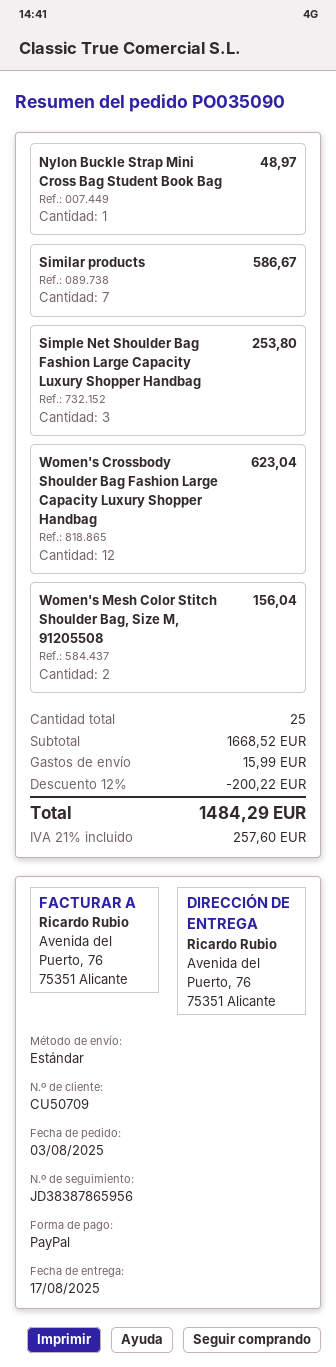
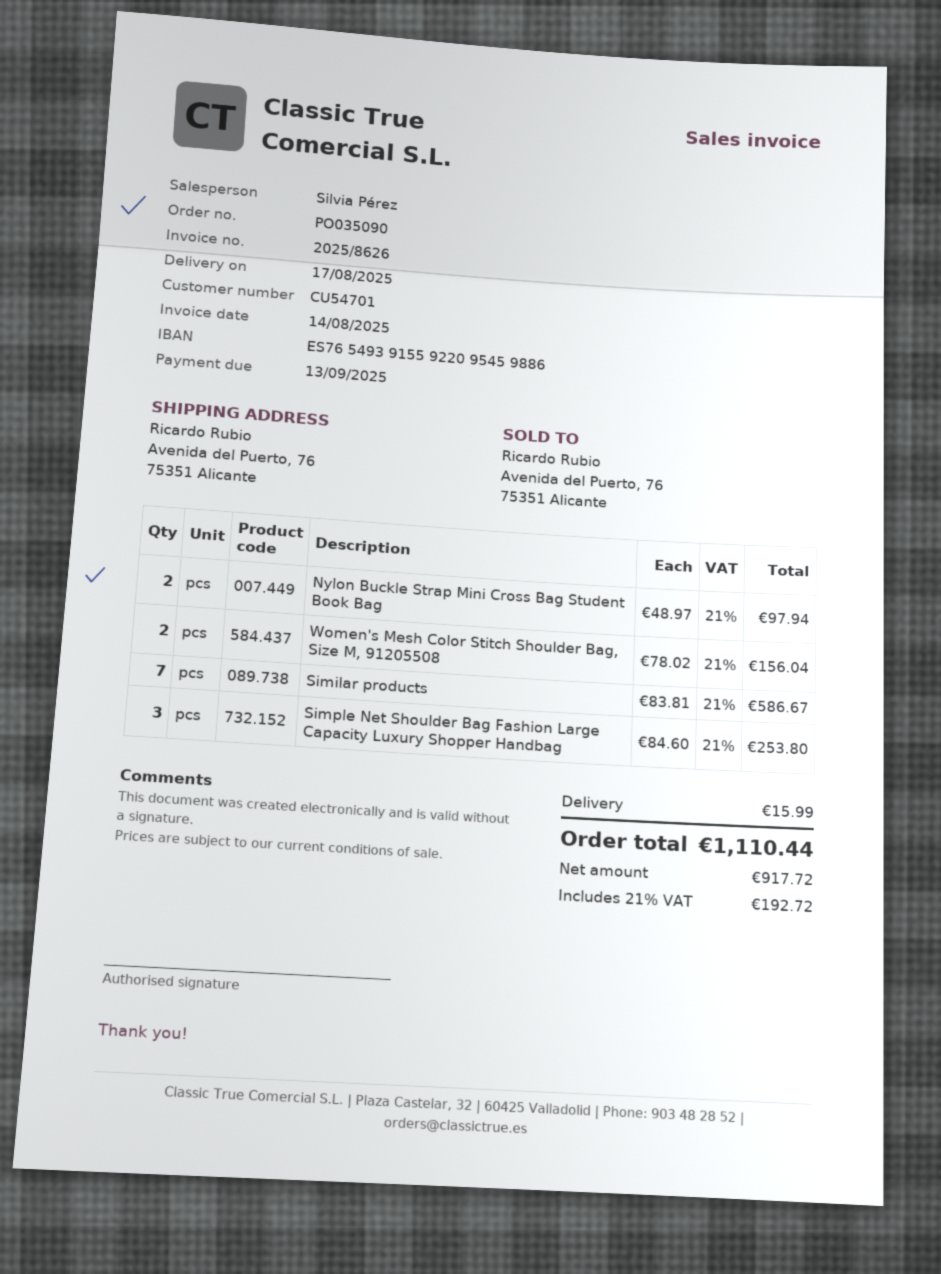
customer number: CU50709 -> CU54701
Nylon Buckle Strap Mini Cross Bag Student Book Bag: 1 for 48.97 -> 2 for 97.94
Women's Crossbody Shoulder Bag Fashion Large Capacity Luxury Shopper Handbag: 12 for 623.04 -> none
discount: 12% = 200.22 -> none
tax: 21% = 257.60 -> 21% = 192.72
total: 1484.29 -> 1110.44

